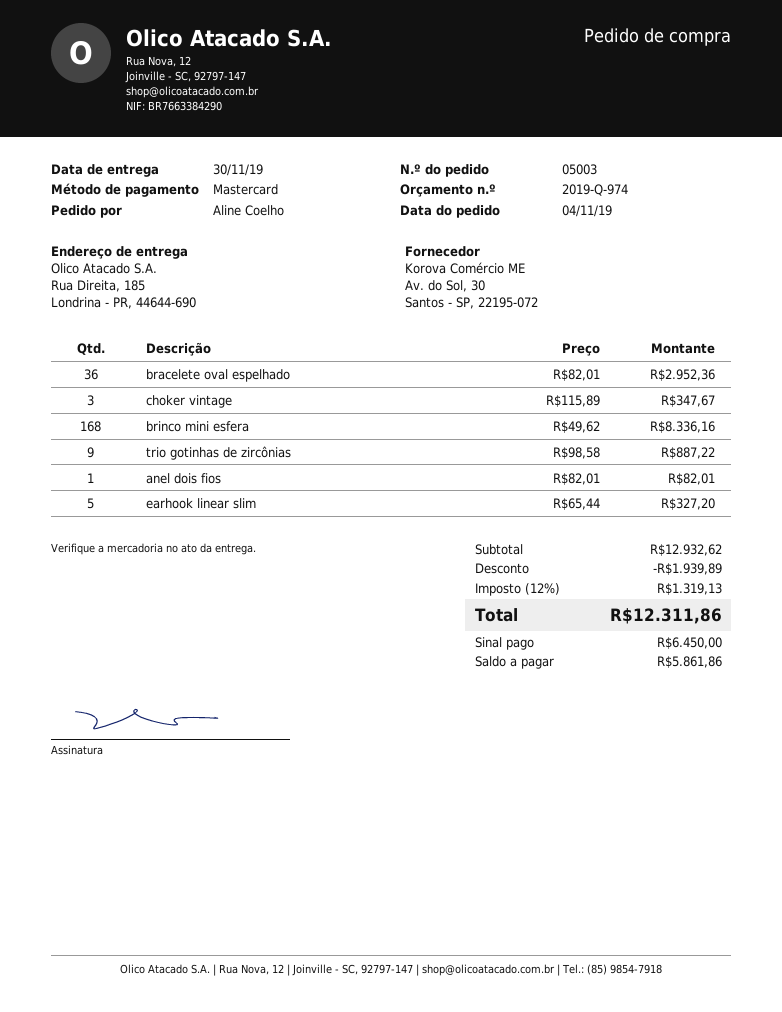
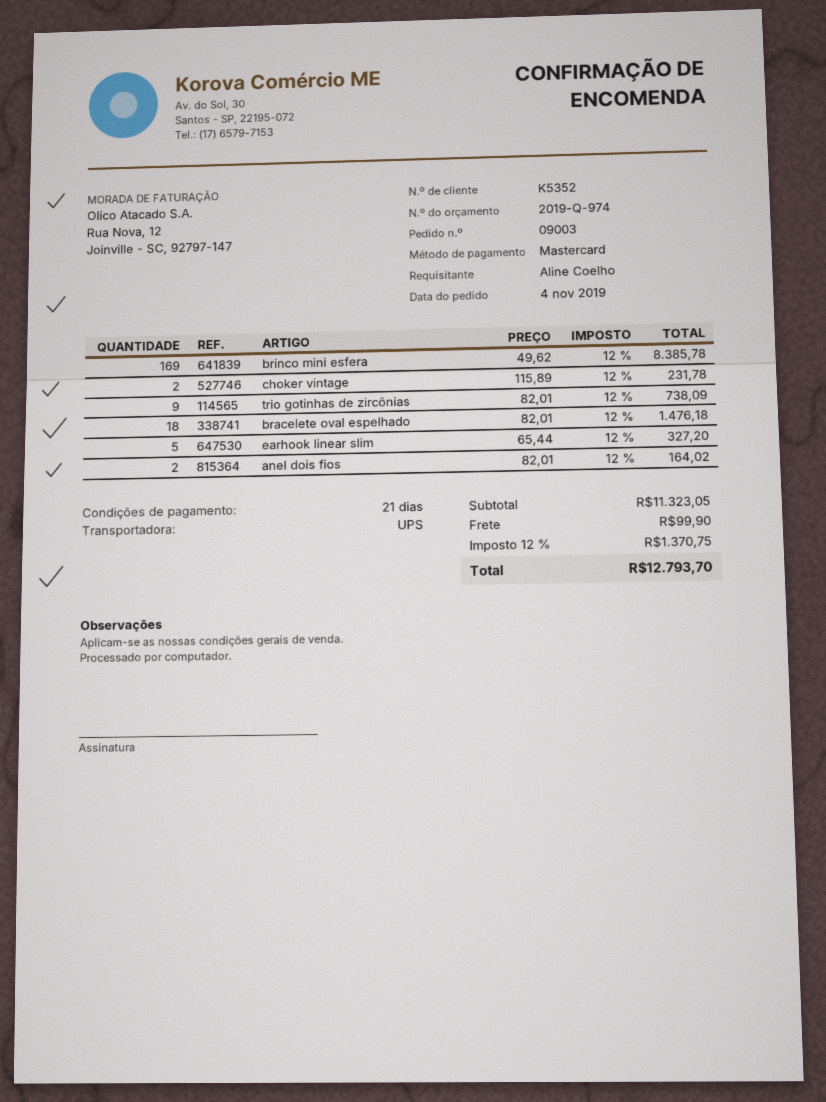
order number: 05003 -> 09003
bracelete oval espelhado: 36 x 82.01 = 2952.36 -> 18 x 82.01 = 1476.18
choker vintage: 3 x 115.89 = 347.67 -> 2 x 115.89 = 231.78
brinco mini esfera: 168 x 49.62 = 8336.16 -> 169 x 49.62 = 8385.78
trio gotinhas de zircônias: 9 x 98.58 = 887.22 -> 9 x 82.01 = 738.09
anel dois fios: 1 x 82.01 = 82.01 -> 2 x 82.01 = 164.02
subtotal: 12932.62 -> 11323.05
discount: 1939.89 -> none
shipping: none -> 99.90
tax: 12% = 1319.13 -> 12% = 1370.75
total: 12311.86 -> 12793.70

